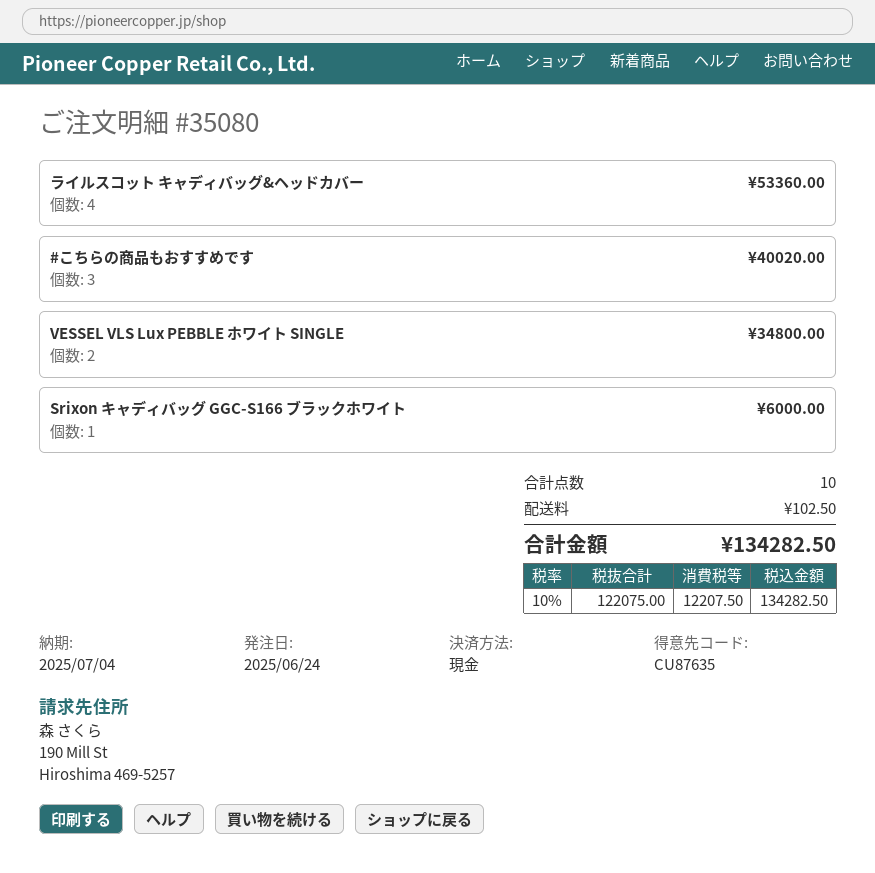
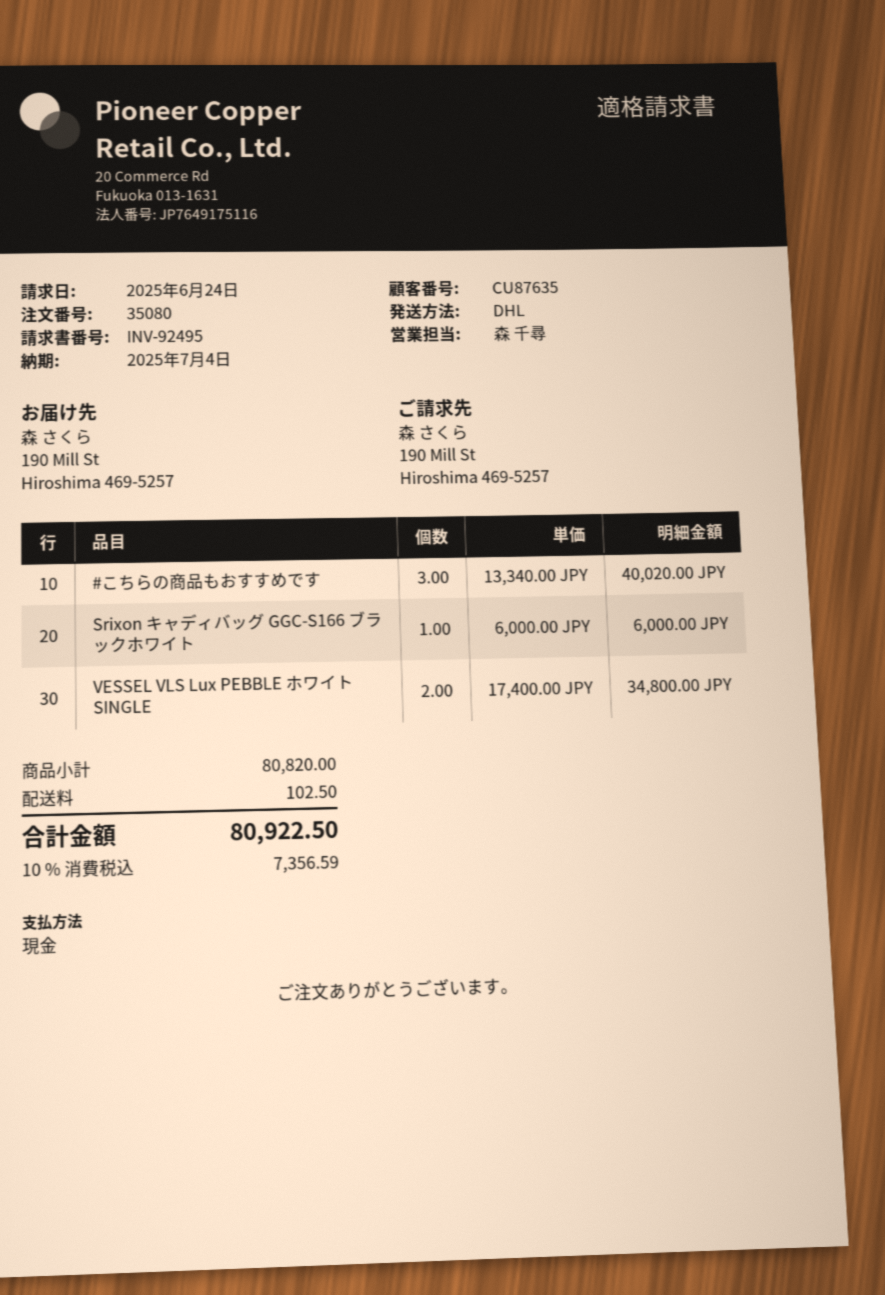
ライルスコット キャディバッグ&ヘッドカバー: 4 for 53360.00 -> none
tax: 10% = 12207.50 -> 10% = 7356.59
total: 134282.50 -> 80922.50

